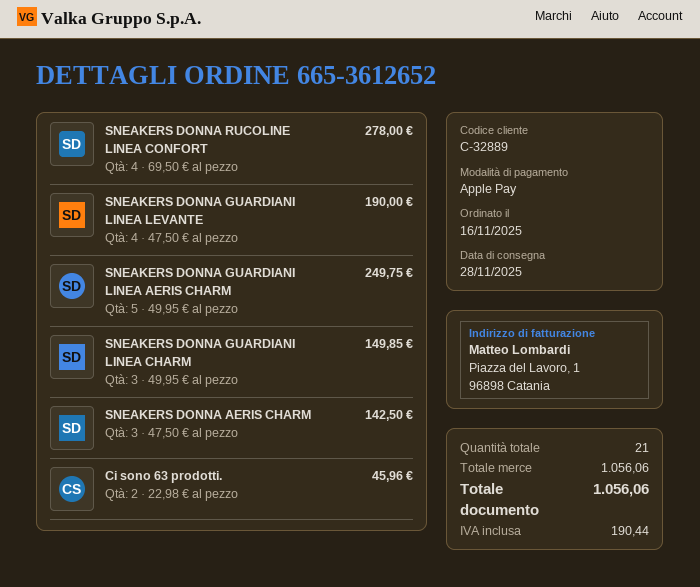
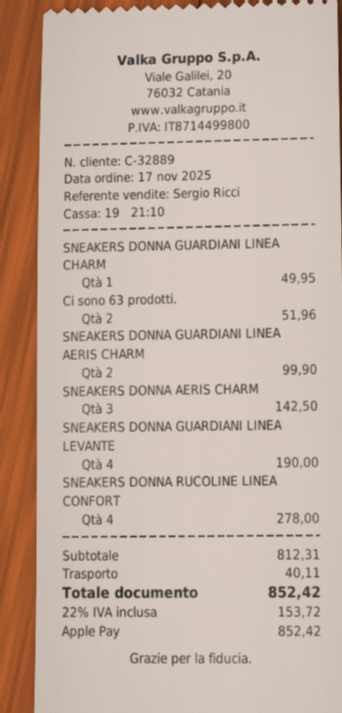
order date: 2025-11-16 -> 2025-11-17
SNEAKERS DONNA GUARDIANI LINEA AERIS CHARM: 5 for 249.75 -> 2 for 99.90
SNEAKERS DONNA GUARDIANI LINEA CHARM: 3 for 149.85 -> 1 for 49.95
Ci sono 63 prodotti.: 2 for 45.96 -> 2 for 51.96
subtotal: 1056.06 -> 812.31
shipping: none -> 40.11
tax: 190.44 -> 153.72
total: 1056.06 -> 852.42

